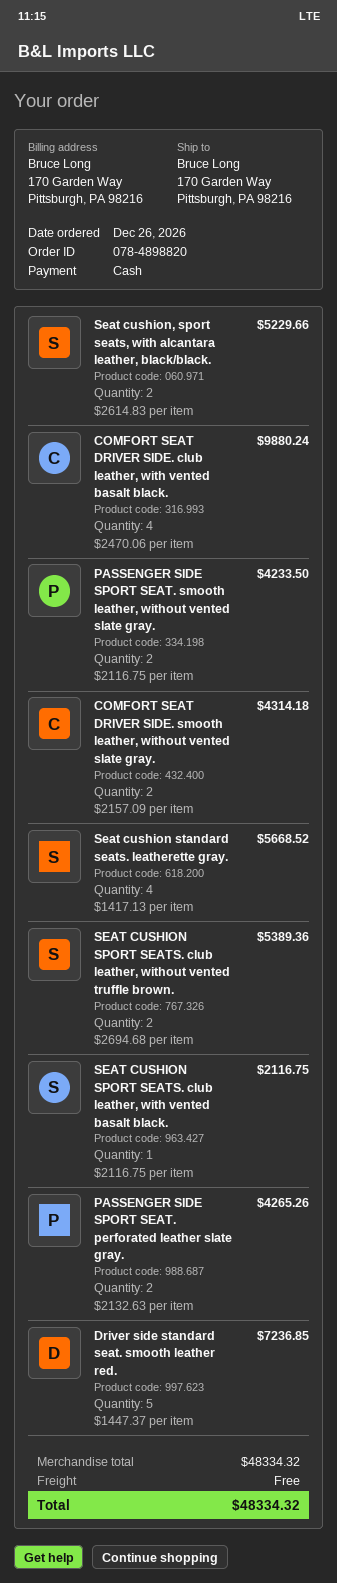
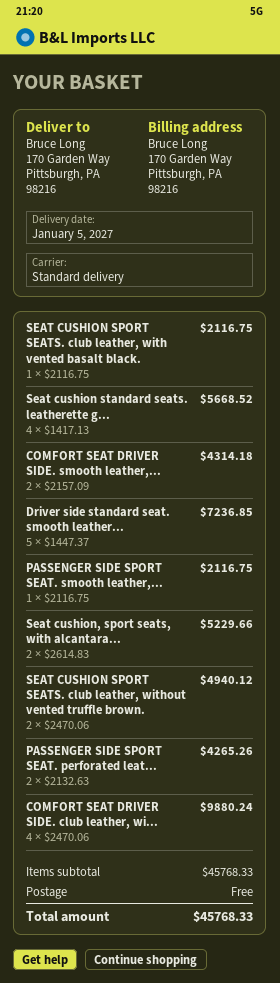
PASSENGER SIDE SPORT SEAT. smooth leather, without vented slate gray.: 2 x 2116.75 = 4233.50 -> 1 x 2116.75 = 2116.75
SEAT CUSHION SPORT SEATS. club leather, without vented truffle brown.: 2 x 2694.68 = 5389.36 -> 2 x 2470.06 = 4940.12
subtotal: 48334.32 -> 45768.33
total: 48334.32 -> 45768.33

